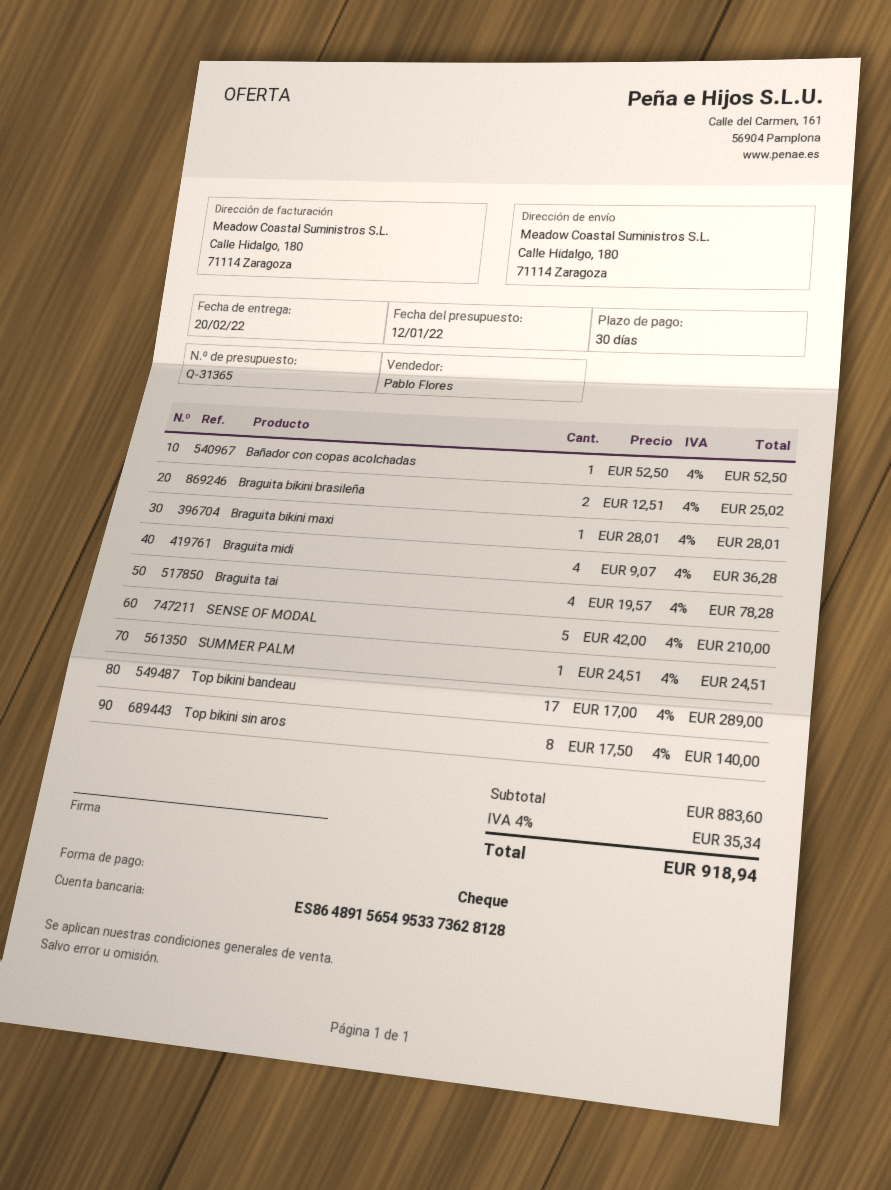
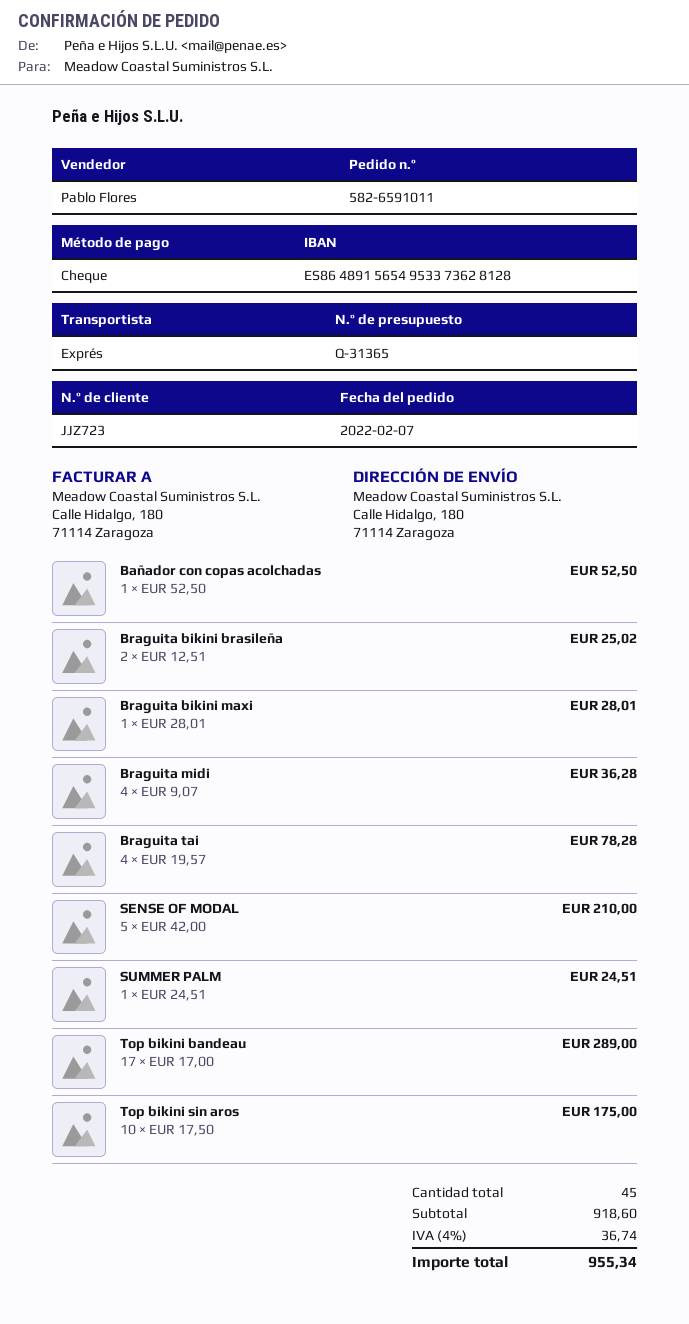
Top bikini sin aros: 8 x 17.50 = 140.00 -> 10 x 17.50 = 175.00
subtotal: 883.60 -> 918.60
tax: 4% = 35.34 -> 4% = 36.74
total: 918.94 -> 955.34

